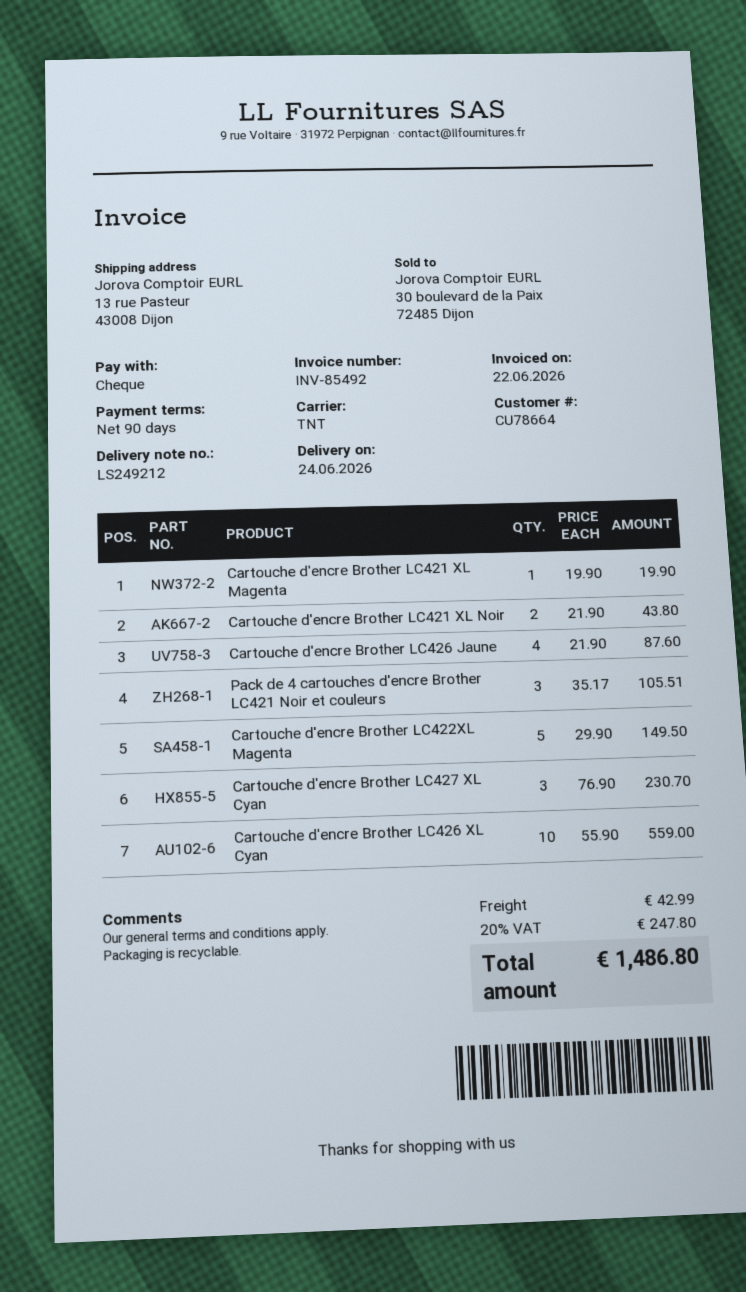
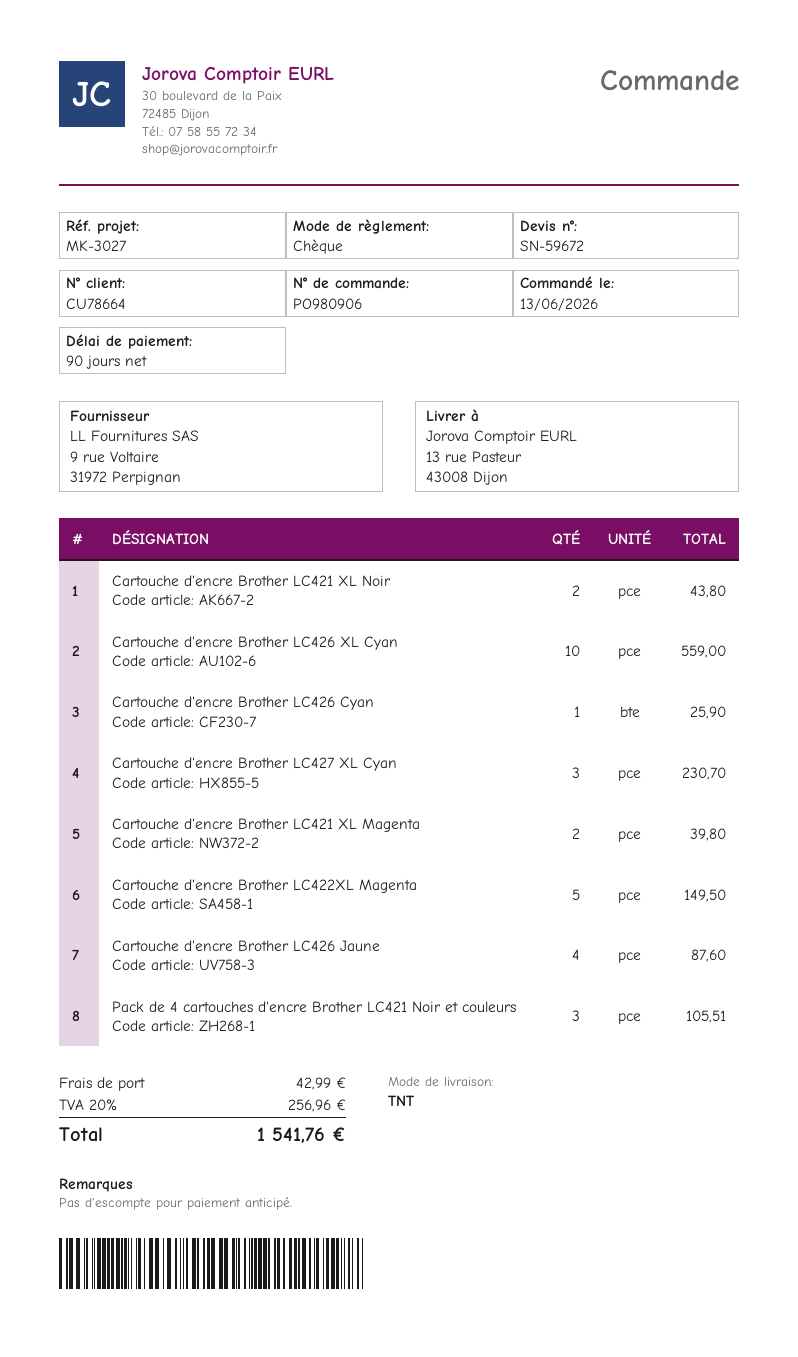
Cartouche d'encre Brother LC421 XL Magenta: 1 for 19.90 -> 2 for 39.80
Cartouche d'encre Brother LC426 Cyan: none -> 1 for 25.90
tax: 20% = 247.80 -> 20% = 256.96
total: 1486.80 -> 1541.76

